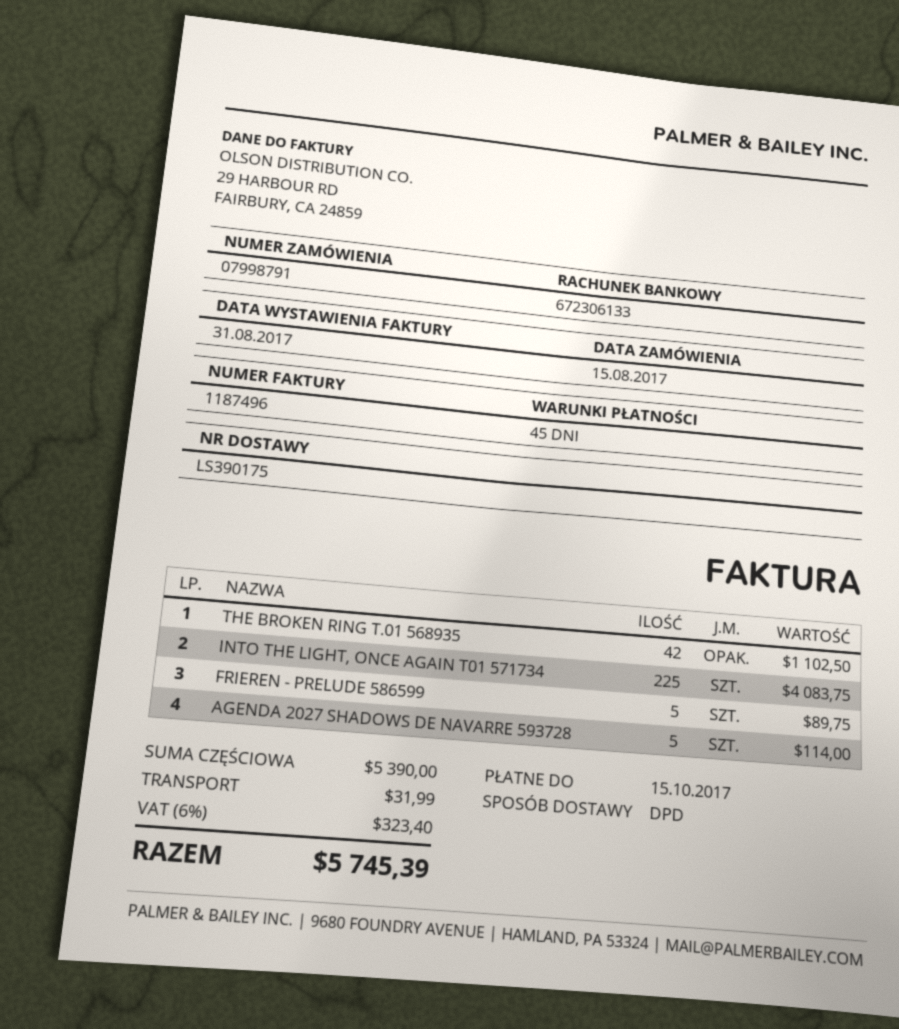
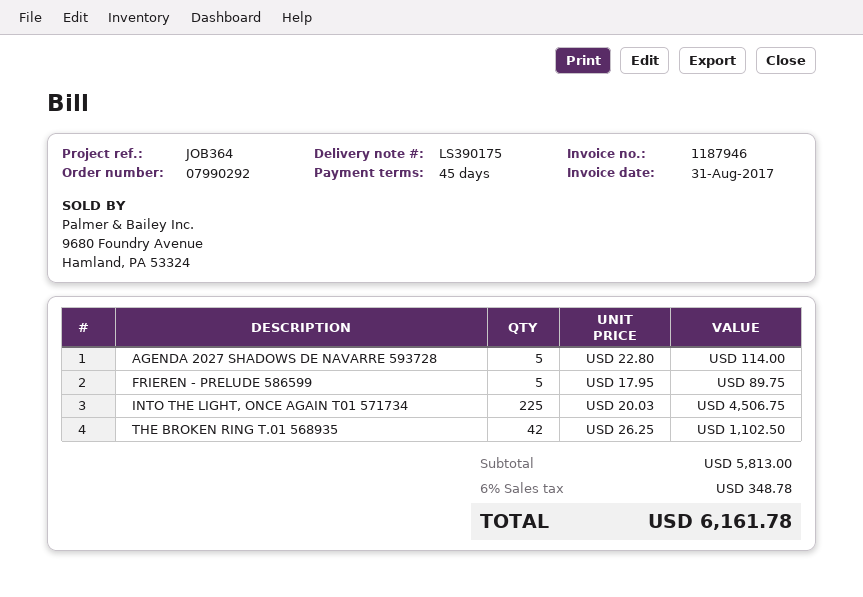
order number: 07998791 -> 07990292
invoice number: 1187496 -> 1187946
INTO THE LIGHT, ONCE AGAIN T01 571734: 225 for 4083.75 -> 225 for 4506.75
subtotal: 5390.00 -> 5813.00
shipping: 31.99 -> none
tax: 6% = 323.40 -> 6% = 348.78
total: 5745.39 -> 6161.78

